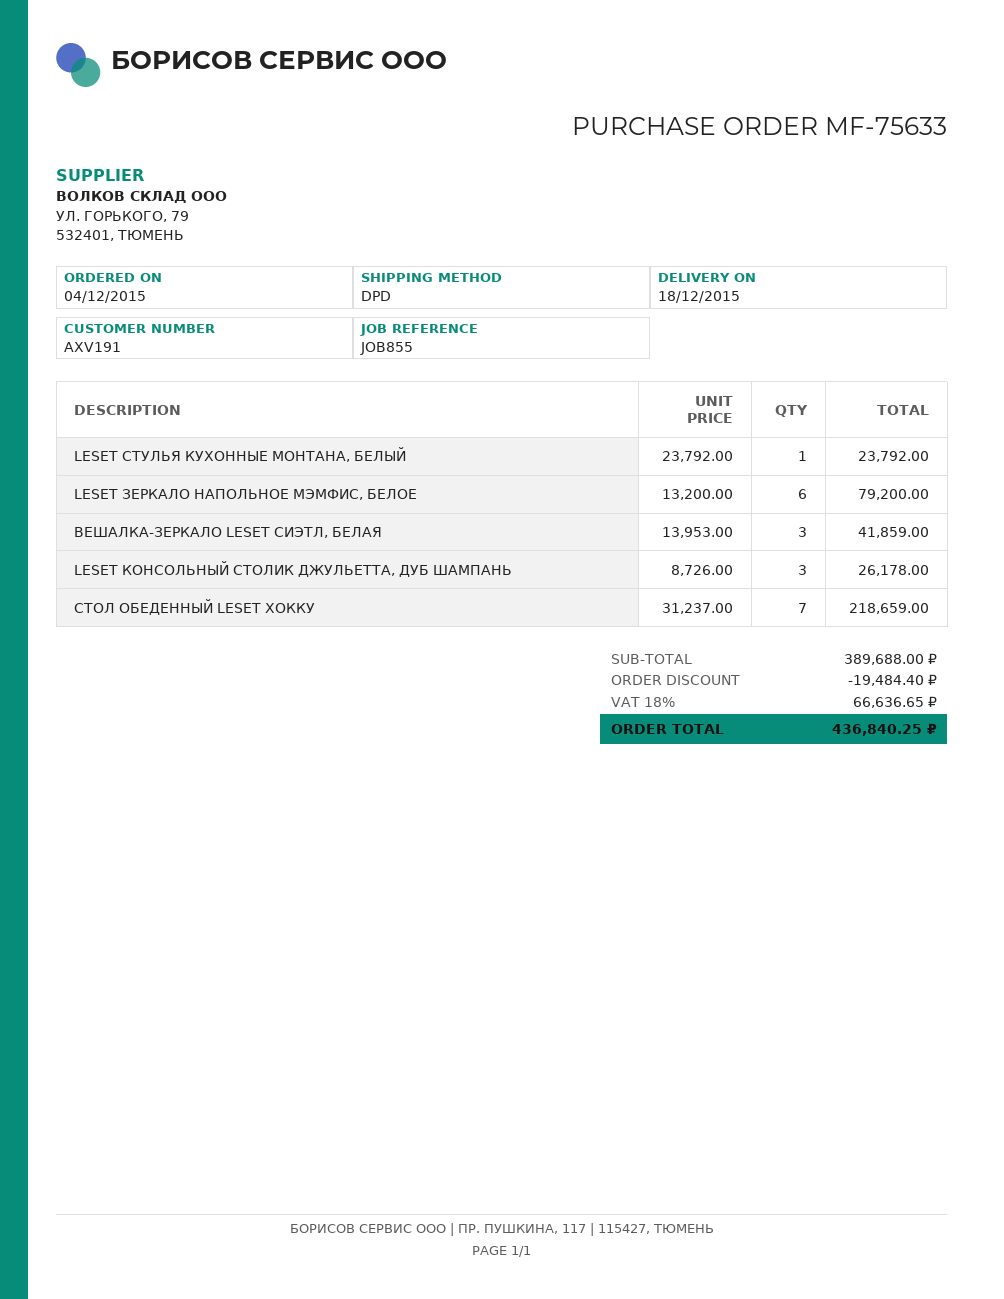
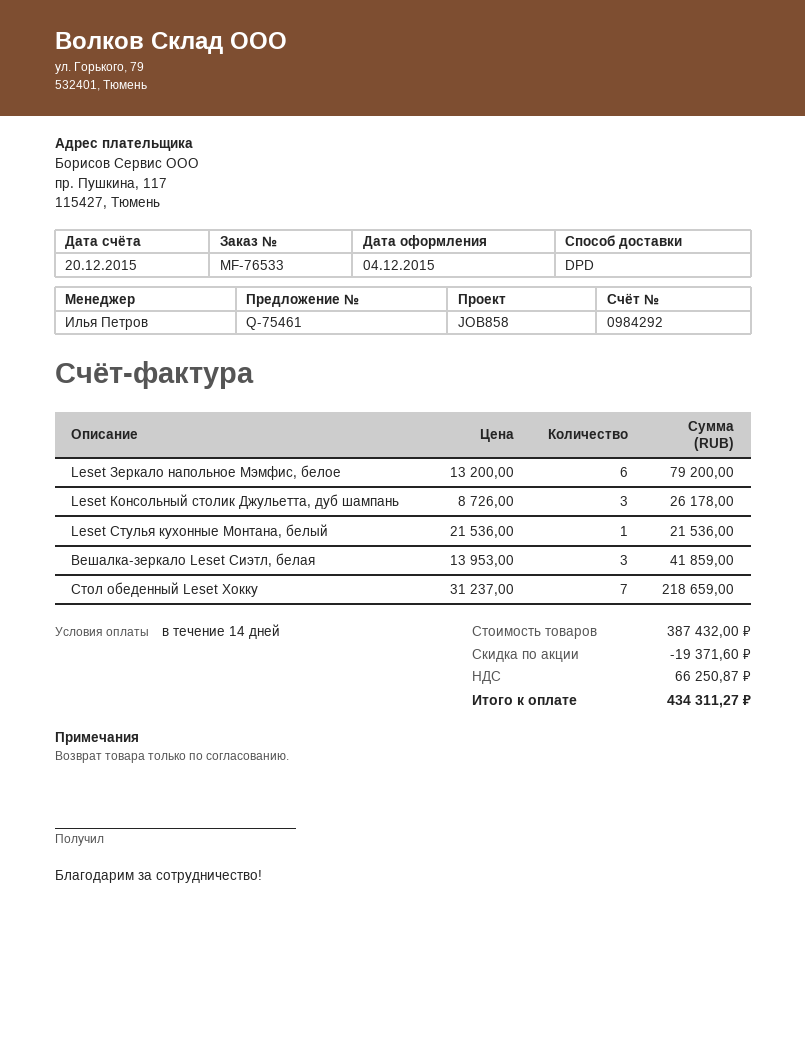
order number: MF-75633 -> MF-76533
reference: JOB855 -> JOB858
LESET СТУЛЬЯ КУХОННЫЕ МОНТАНА, БЕЛЫЙ: 1 x 23792.00 = 23792.00 -> 1 x 21536.00 = 21536.00
subtotal: 389688.00 -> 387432.00
discount: 19484.40 -> 19371.60
tax: 66636.65 -> 66250.87
total: 436840.25 -> 434311.27

